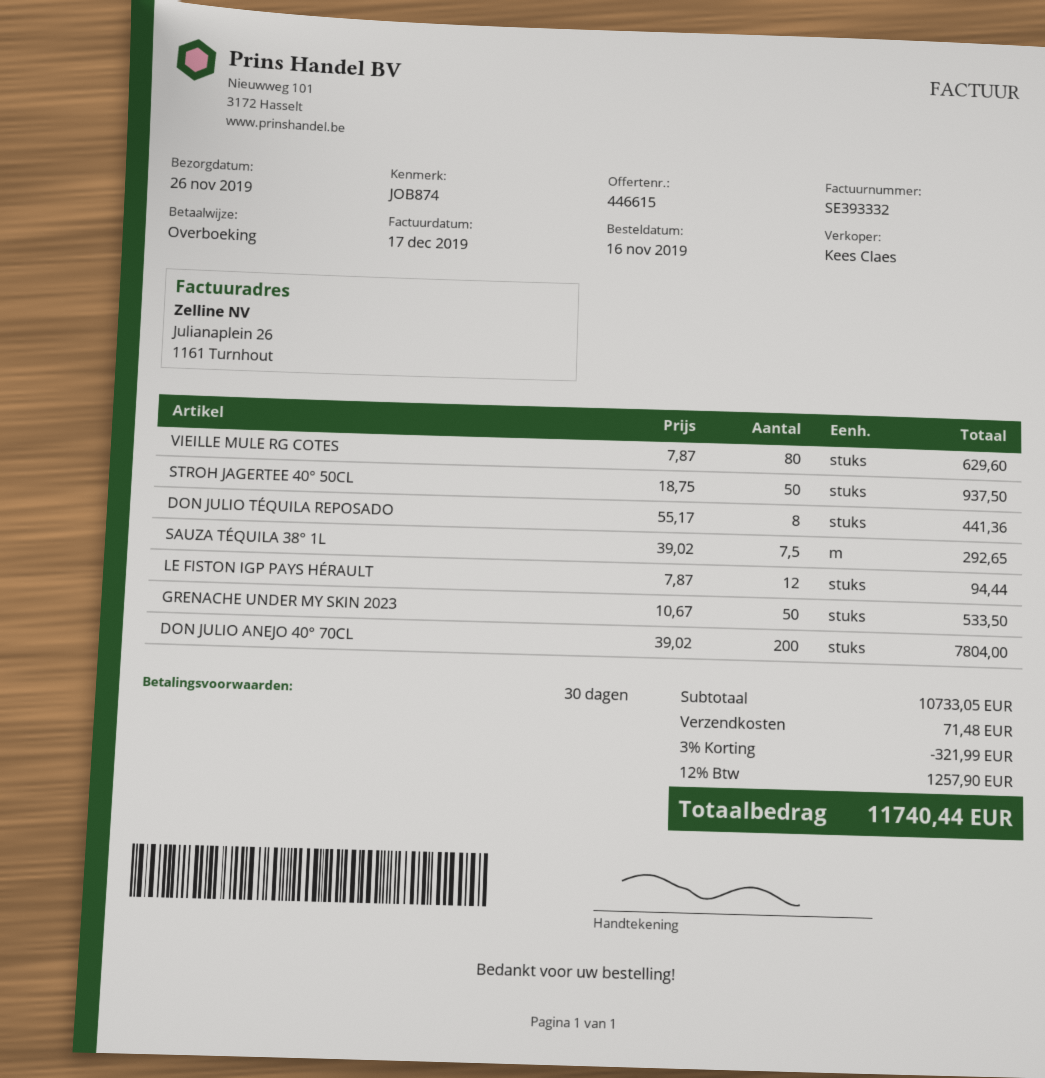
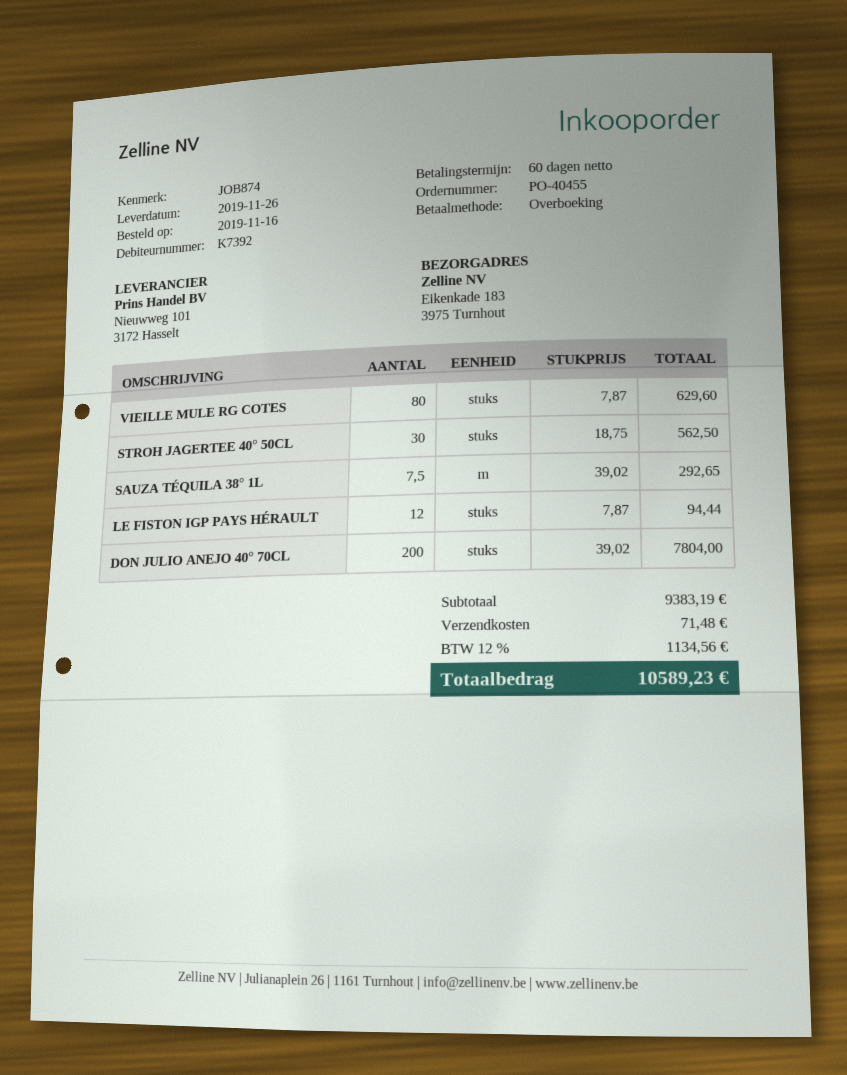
payment terms: 30 days -> 60 days
STROH JAGERTEE 40° 50CL: 50 x 18.75 = 937.50 -> 30 x 18.75 = 562.50
DON JULIO TÉQUILA REPOSADO: 8 x 55.17 = 441.36 -> none
GRENACHE UNDER MY SKIN 2023: 50 x 10.67 = 533.50 -> none
subtotal: 10733.05 -> 9383.19
discount: 3% = 321.99 -> none
tax: 12% = 1257.90 -> 12% = 1134.56
total: 11740.44 -> 10589.23

